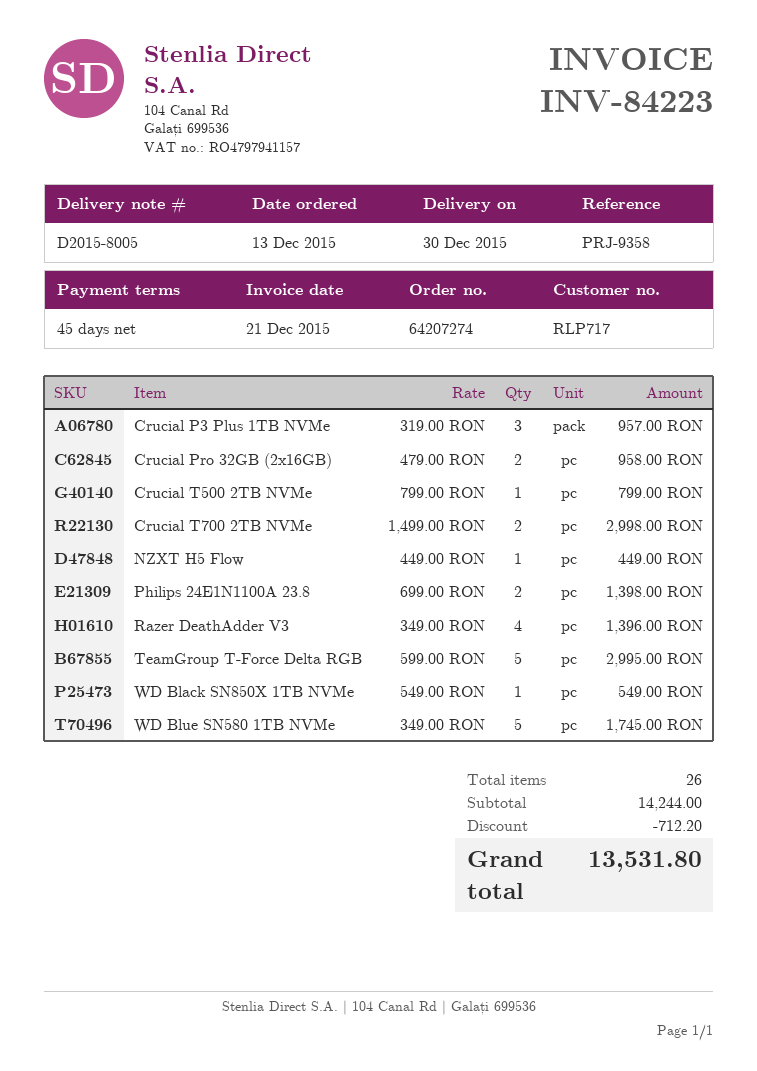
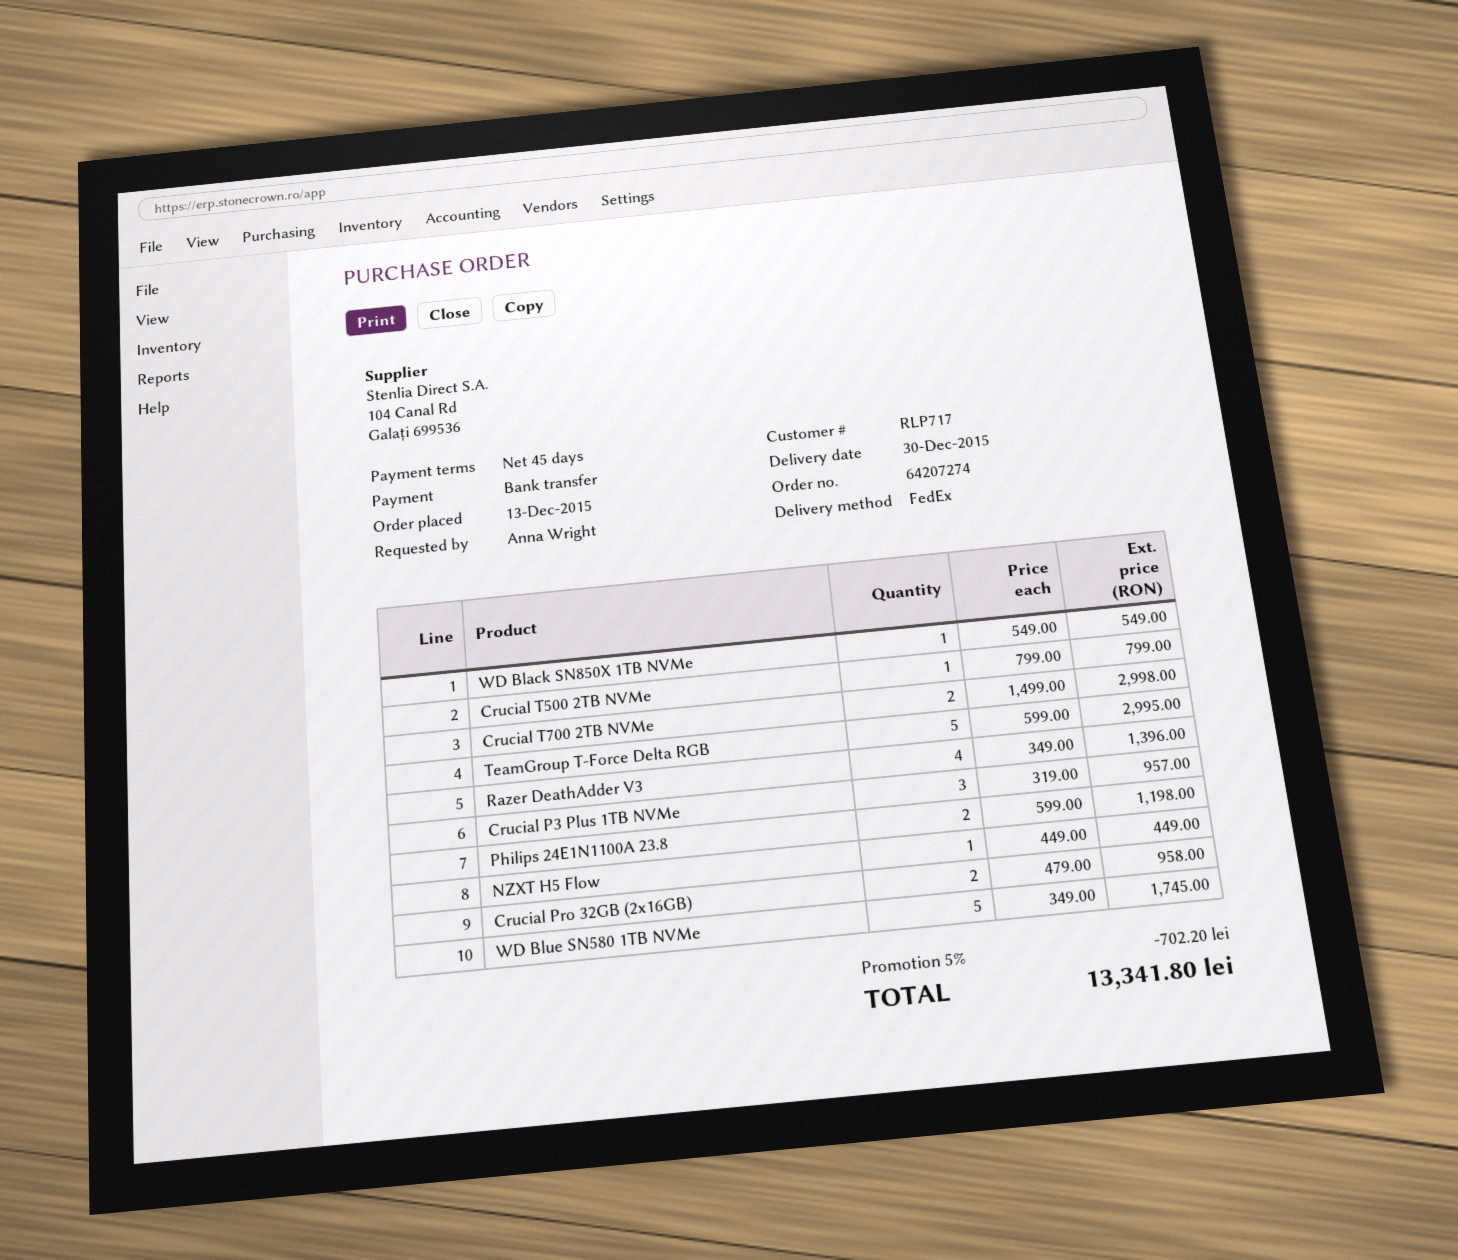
Philips 24E1N1100A 23.8: 2 x 699.00 = 1398.00 -> 2 x 599.00 = 1198.00
discount: 712.20 -> 702.20
total: 13531.80 -> 13341.80

